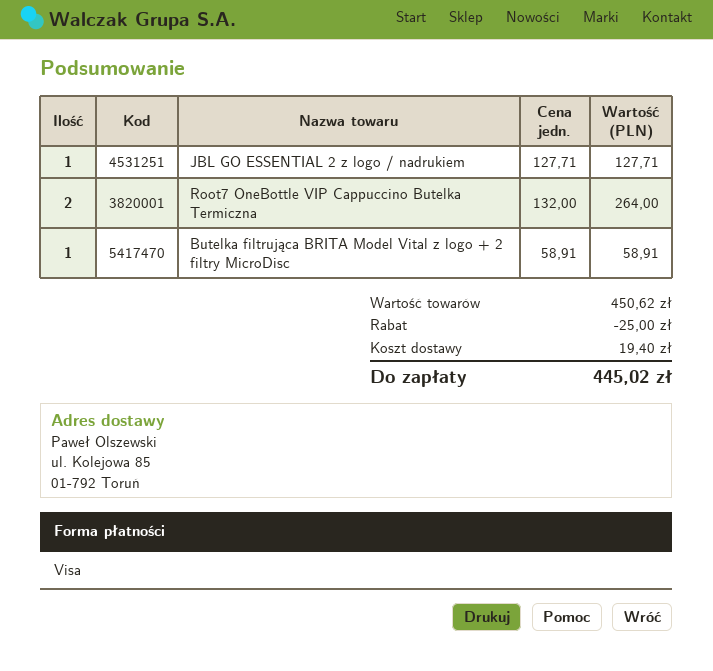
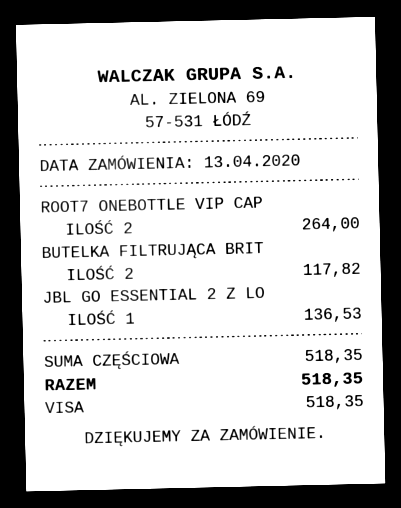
JBL GO ESSENTIAL 2 z logo / nadrukiem: 1 for 127.71 -> 1 for 136.53
Butelka filtrująca BRITA Model Vital z logo + 2 filtry MicroDisc: 1 for 58.91 -> 2 for 117.82
subtotal: 450.62 -> 518.35
discount: 25.00 -> none
shipping: 19.40 -> none
total: 445.02 -> 518.35

